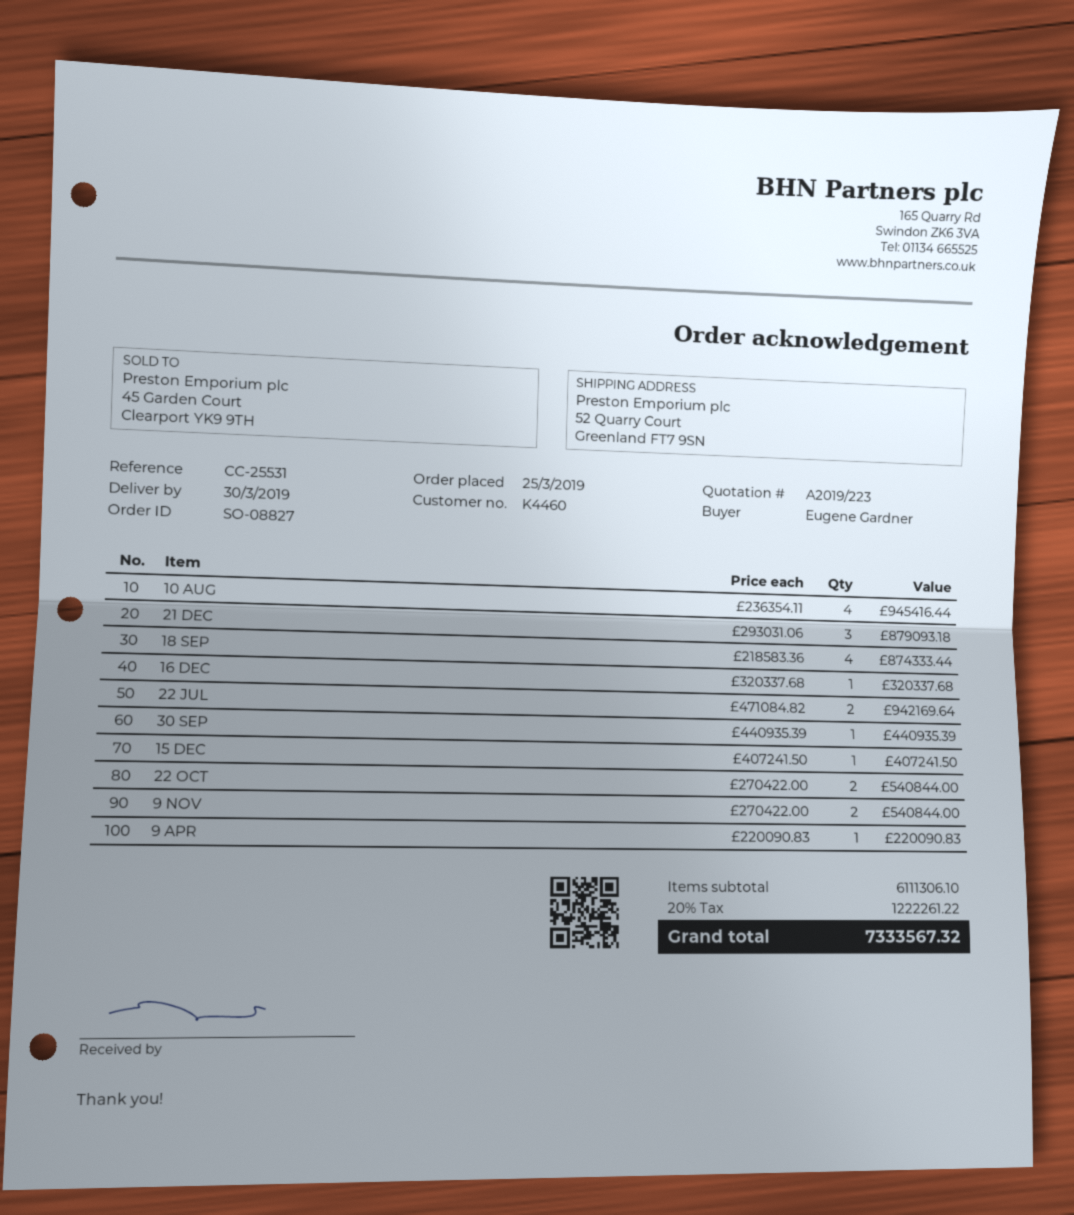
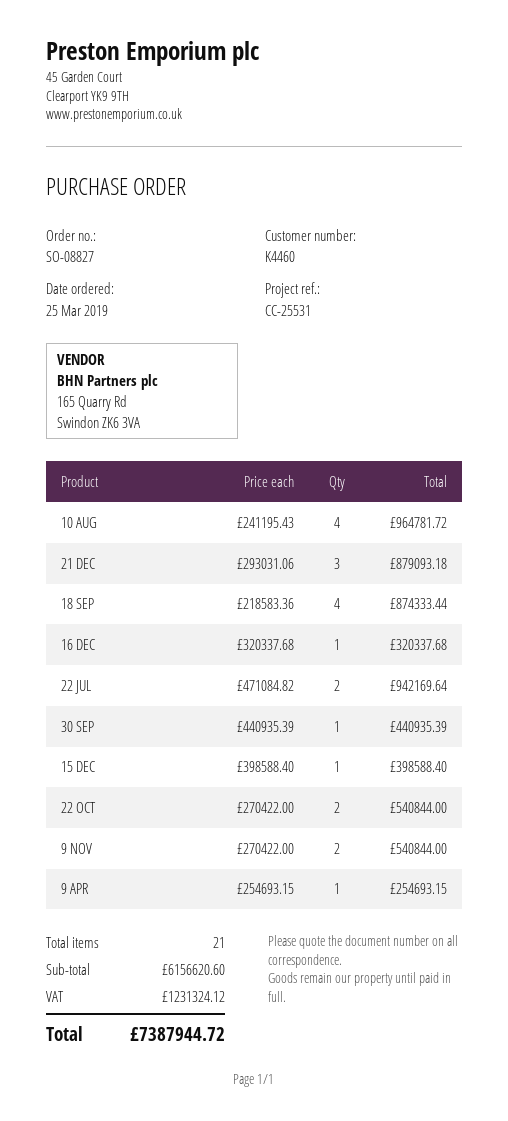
10 AUG: 4 x 236354.11 = 945416.44 -> 4 x 241195.43 = 964781.72
15 DEC: 1 x 407241.50 = 407241.50 -> 1 x 398588.40 = 398588.40
9 APR: 1 x 220090.83 = 220090.83 -> 1 x 254693.15 = 254693.15
subtotal: 6111306.10 -> 6156620.60
tax: 1222261.22 -> 1231324.12
total: 7333567.32 -> 7387944.72

